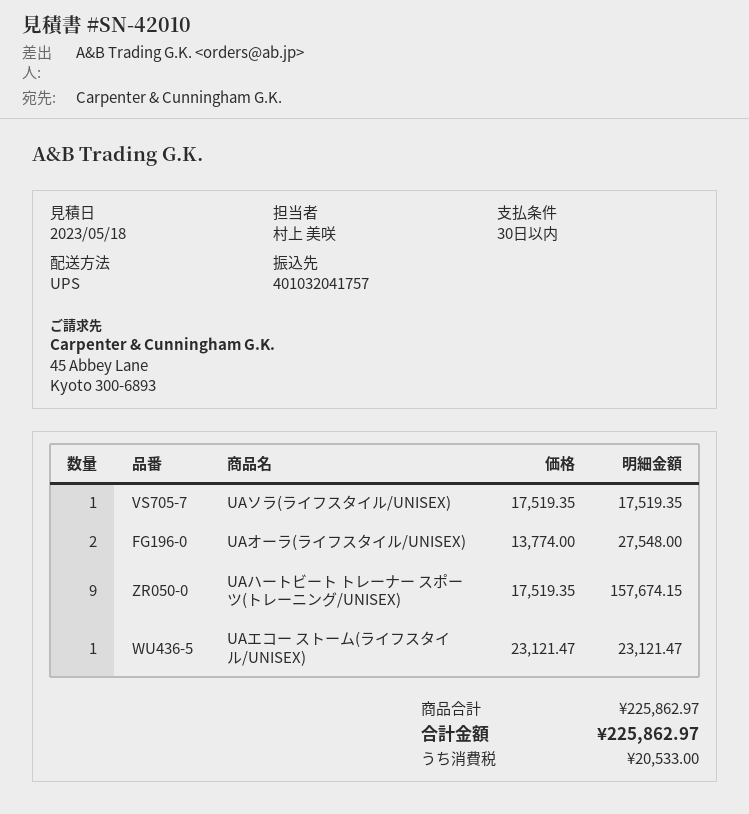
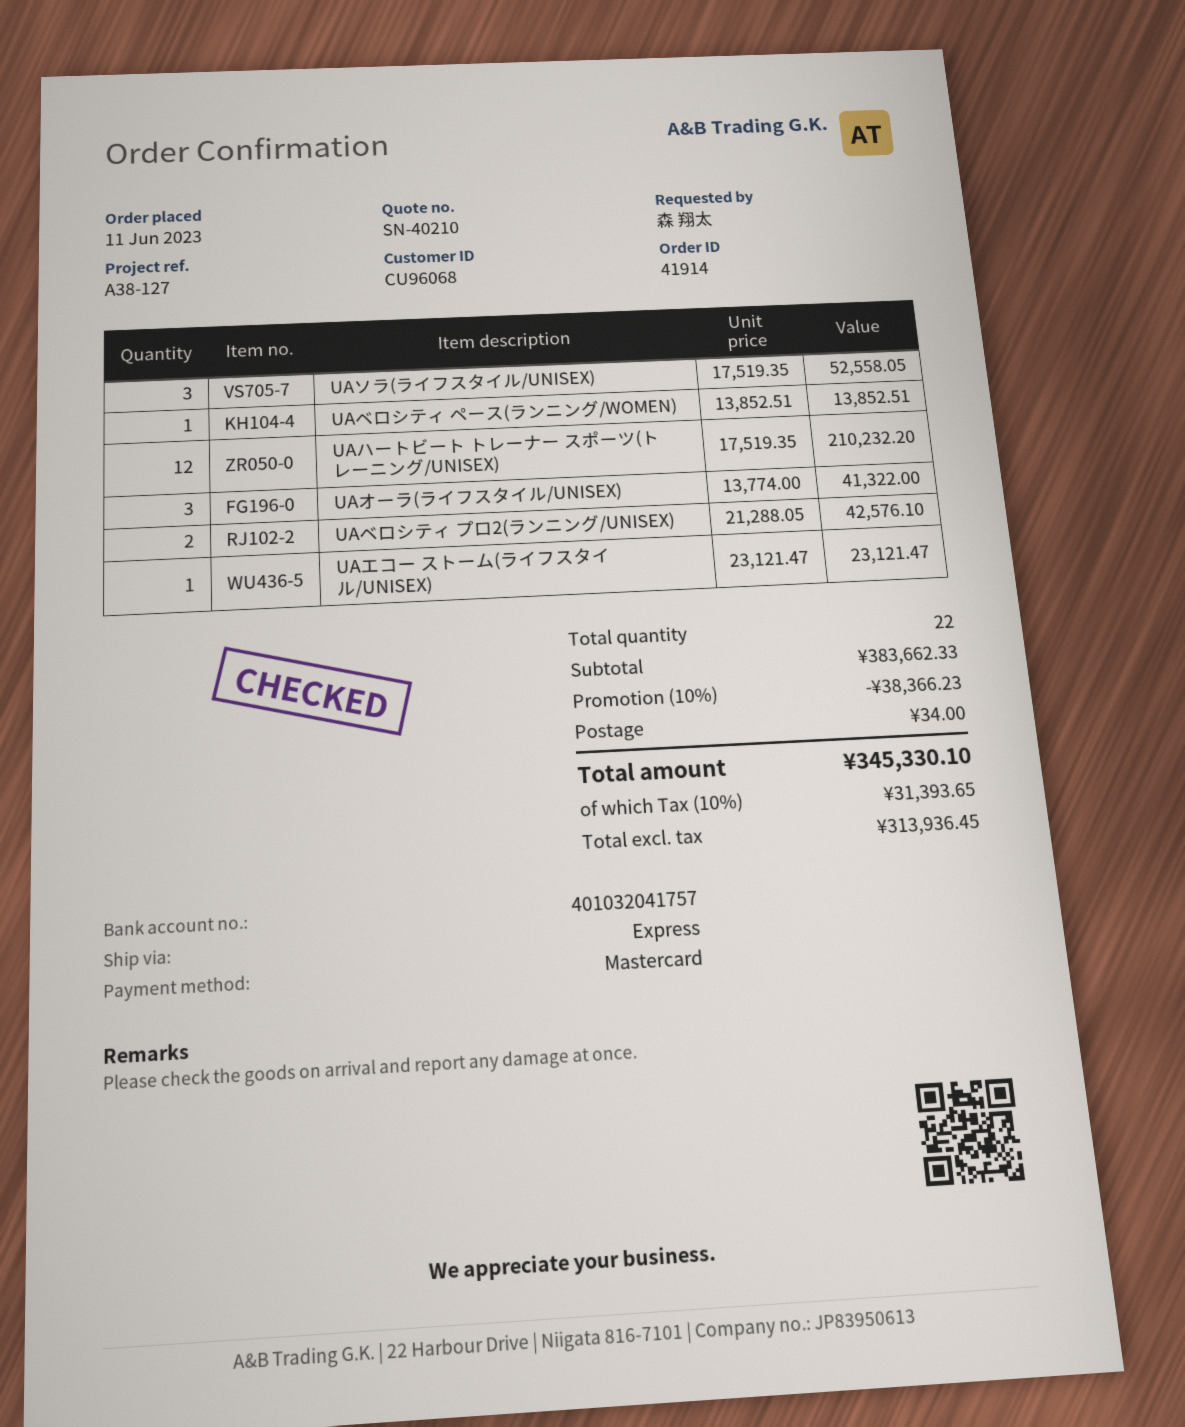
quote number: SN-42010 -> SN-40210
shipping method: UPS -> express
UAソラ(ライフスタイル/UNISEX): 1 x 17519.35 = 17519.35 -> 3 x 17519.35 = 52558.05
UAオーラ(ライフスタイル/UNISEX): 2 x 13774.00 = 27548.00 -> 3 x 13774.00 = 41322.00
UAハートビート トレーナー スポーツ(トレーニング/UNISEX): 9 x 17519.35 = 157674.15 -> 12 x 17519.35 = 210232.20
UAベロシティ ペース(ランニング/WOMEN): none -> 1 x 13852.51 = 13852.51
UAベロシティ プロ2(ランニング/UNISEX): none -> 2 x 21288.05 = 42576.10
subtotal: 225862.97 -> 383662.33
discount: none -> 10% = 38366.23
shipping: none -> 34.00
tax: 20533.00 -> 31393.65
total: 225862.97 -> 345330.10

